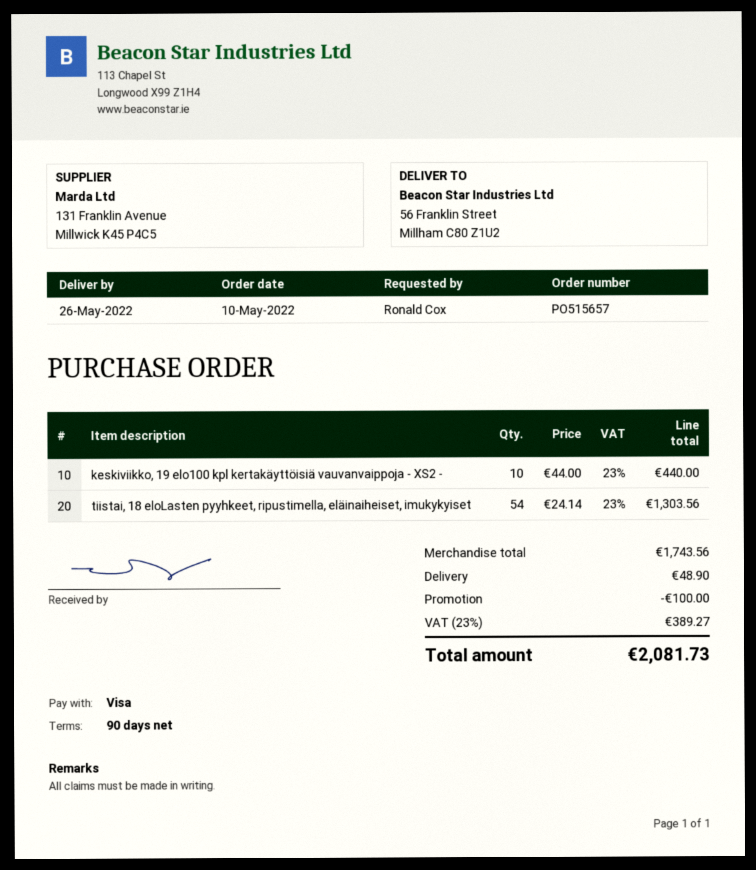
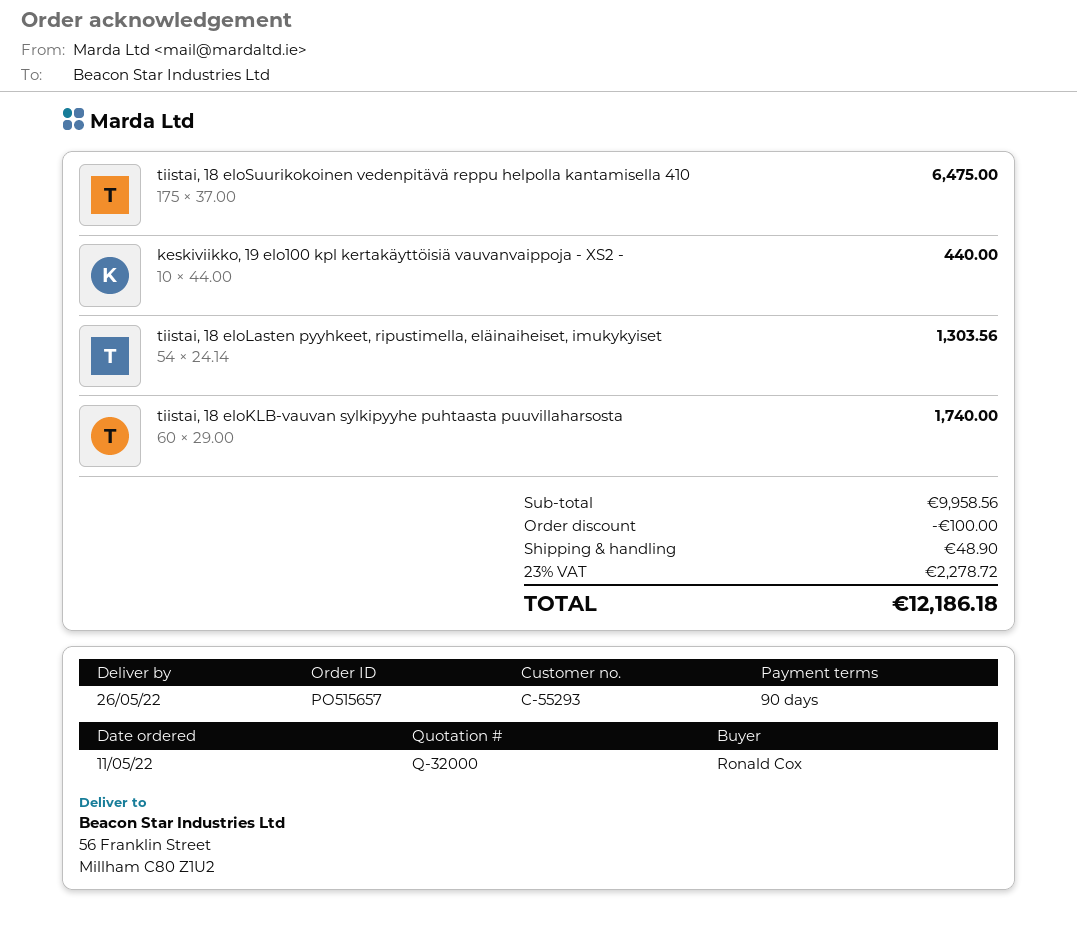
order date: 2022-05-10 -> 2022-05-11
tiistai, 18 eloSuurikokoinen vedenpitävä reppu helpolla kantamisella 410: none -> 175 x 37.00 = 6475.00
tiistai, 18 eloKLB-vauvan sylkipyyhe puhtaasta puuvillaharsosta: none -> 60 x 29.00 = 1740.00
subtotal: 1743.56 -> 9958.56
tax: 23% = 389.27 -> 23% = 2278.72
total: 2081.73 -> 12186.18

